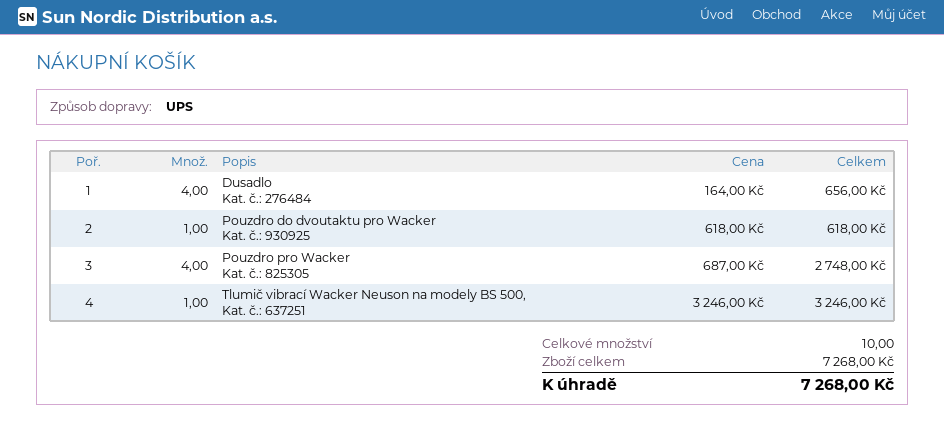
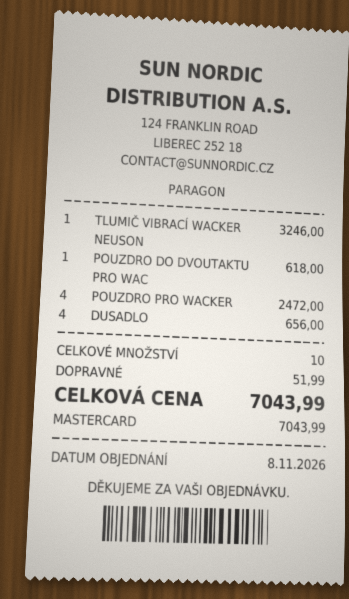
Pouzdro pro Wacker: 4 for 2748.00 -> 4 for 2472.00
shipping: none -> 51.99
total: 7268.00 -> 7043.99

